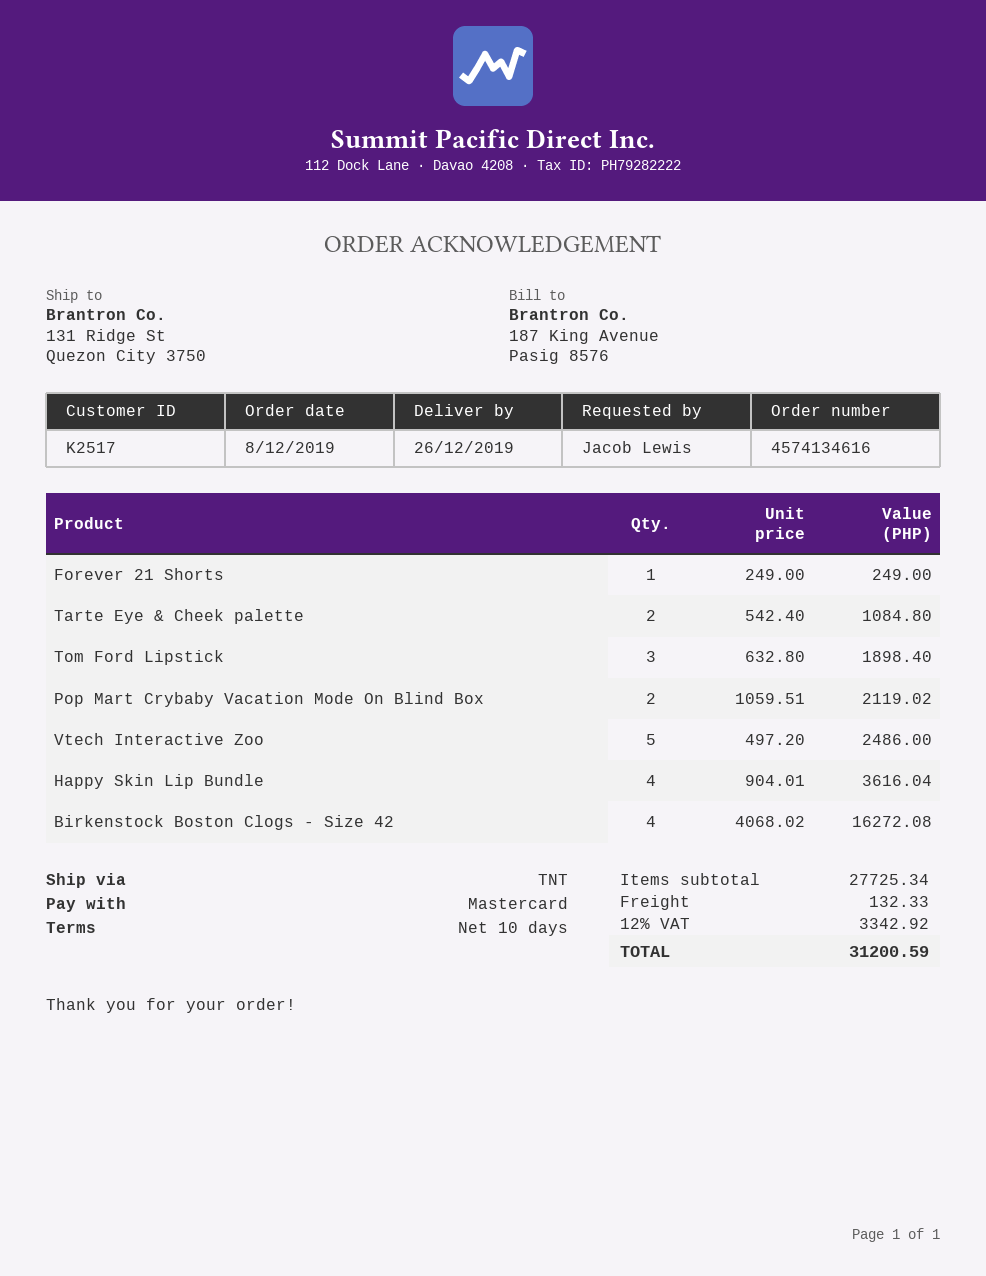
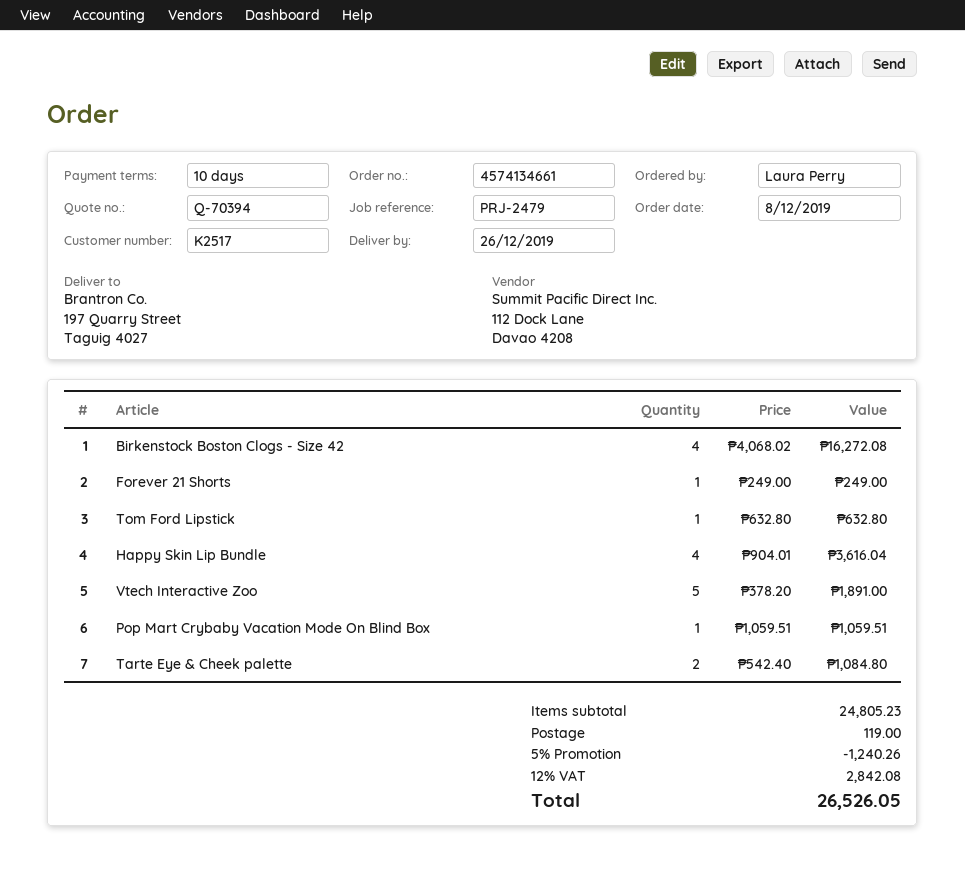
order number: 4574134616 -> 4574134661
ordered by: Jacob Lewis -> Laura Perry
ship to: 131 Ridge St, Quezon City 3750 -> 197 Quarry Street, Taguig 4027
Tom Ford Lipstick: 3 x 632.80 = 1898.40 -> 1 x 632.80 = 632.80
Pop Mart Crybaby Vacation Mode On Blind Box: 2 x 1059.51 = 2119.02 -> 1 x 1059.51 = 1059.51
Vtech Interactive Zoo: 5 x 497.20 = 2486.00 -> 5 x 378.20 = 1891.00
subtotal: 27725.34 -> 24805.23
discount: none -> 5% = 1240.26
shipping: 132.33 -> 119.00
tax: 12% = 3342.92 -> 12% = 2842.08
total: 31200.59 -> 26526.05

